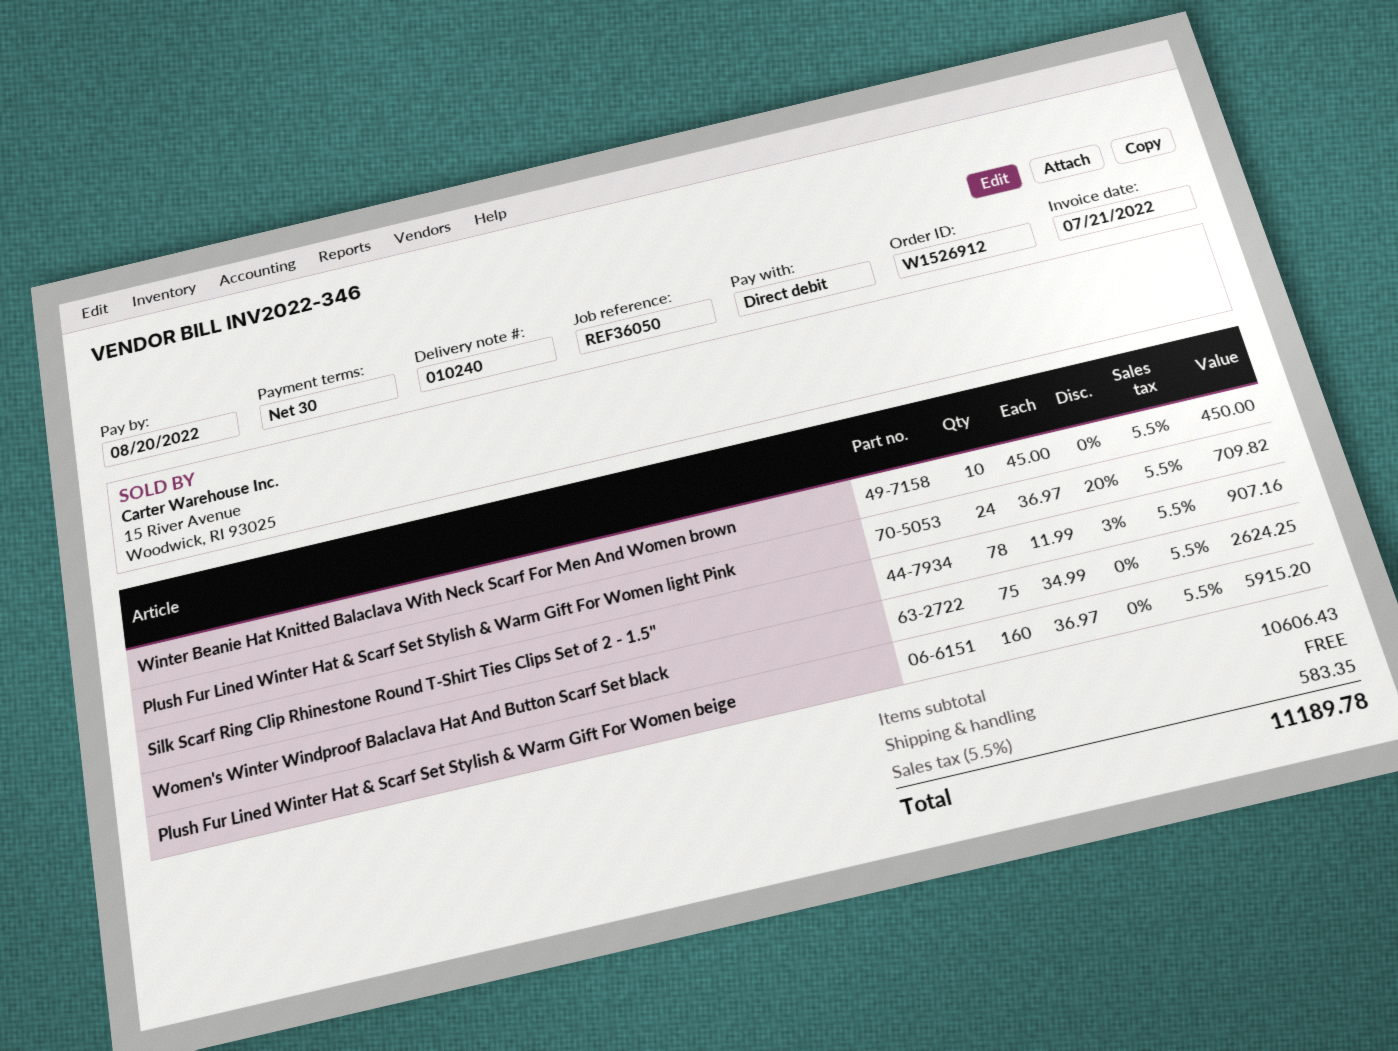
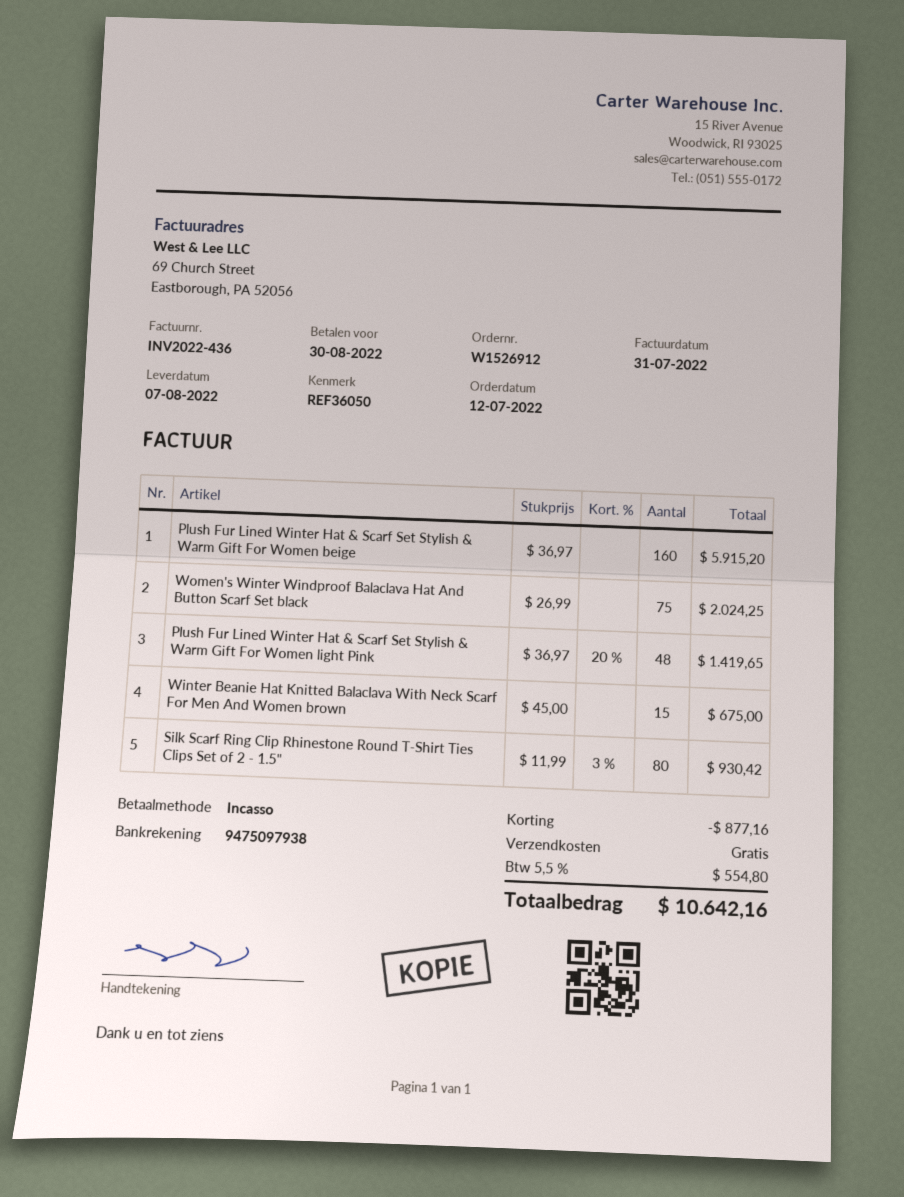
invoice number: INV2022-346 -> INV2022-436
invoice date: 2022-07-21 -> 2022-07-31
due date: 2022-08-20 -> 2022-08-30
Winter Beanie Hat Knitted Balaclava With Neck Scarf For Men And Women brown: 10 x 45.00 = 450.00 -> 15 x 45.00 = 675.00
Plush Fur Lined Winter Hat & Scarf Set Stylish & Warm Gift For Women light Pink: 24 x 36.97 - 20% = 709.82 -> 48 x 36.97 - 20% = 1419.65
Silk Scarf Ring Clip Rhinestone Round T-Shirt Ties Clips Set of 2 - 1.5": 78 x 11.99 - 3% = 907.16 -> 80 x 11.99 - 3% = 930.42
Women's Winter Windproof Balaclava Hat And Button Scarf Set black: 75 x 34.99 = 2624.25 -> 75 x 26.99 = 2024.25
discount: none -> 877.16
tax: 5.5% = 583.35 -> 5.5% = 554.80
total: 11189.78 -> 10642.16

